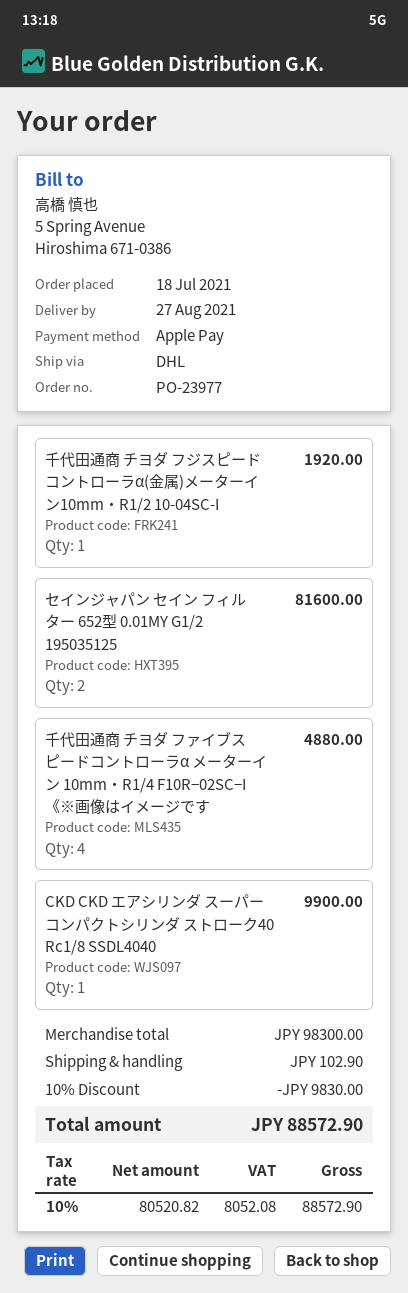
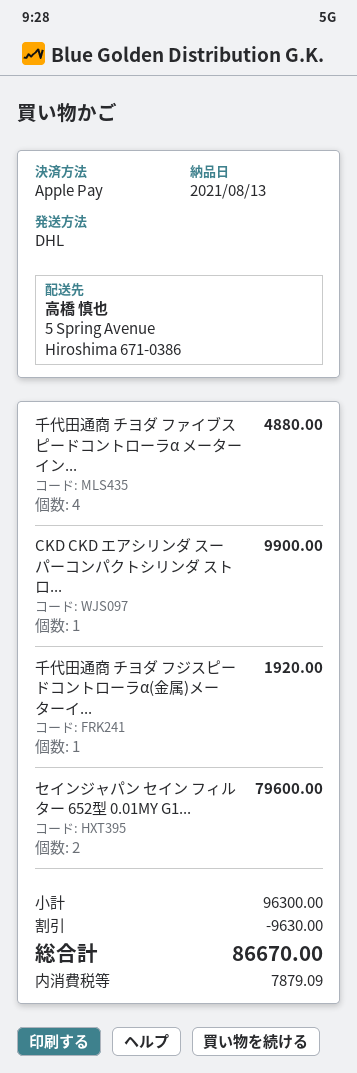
delivery date: 2021-08-27 -> 2021-08-13
セインジャパン セイン フィルター 652型 0.01MY G1/2 195035125: 2 for 81600.00 -> 2 for 79600.00
subtotal: 98300.00 -> 96300.00
discount: 9830.00 -> 9630.00
shipping: 102.90 -> none
tax: 8052.08 -> 7879.09
total: 88572.90 -> 86670.00

